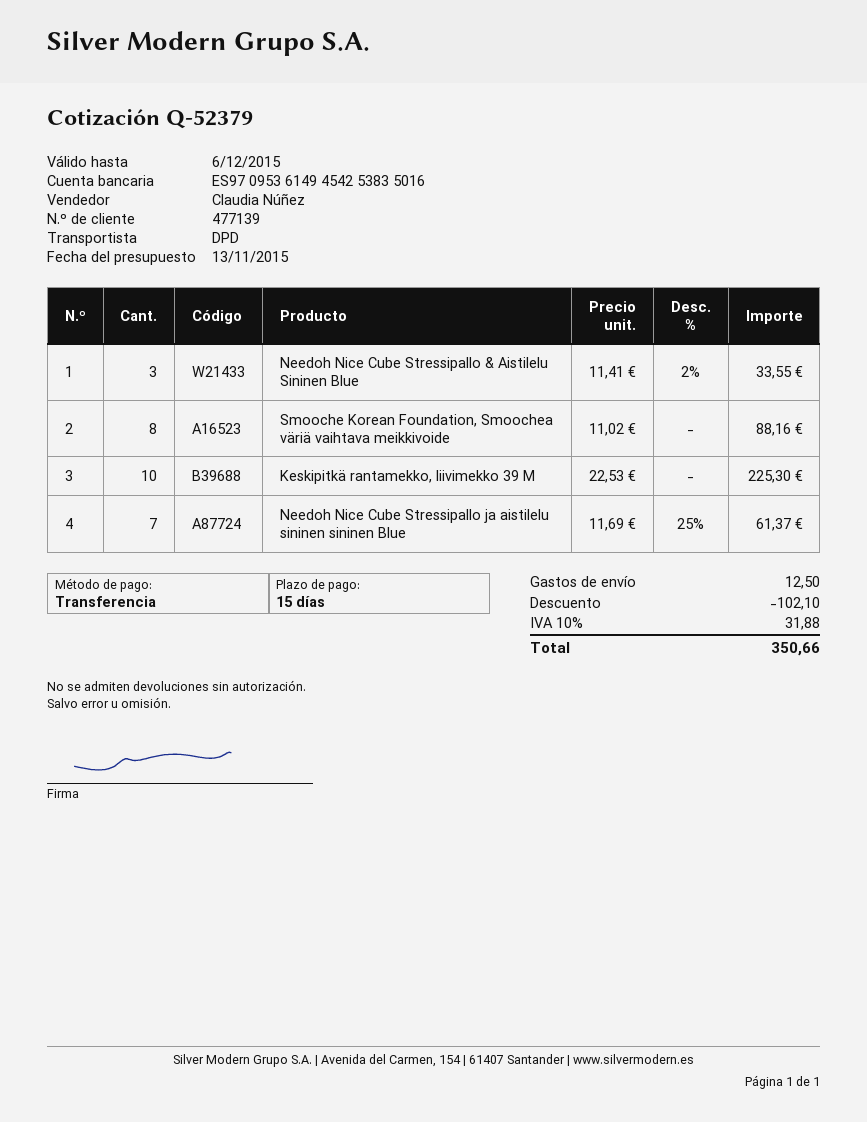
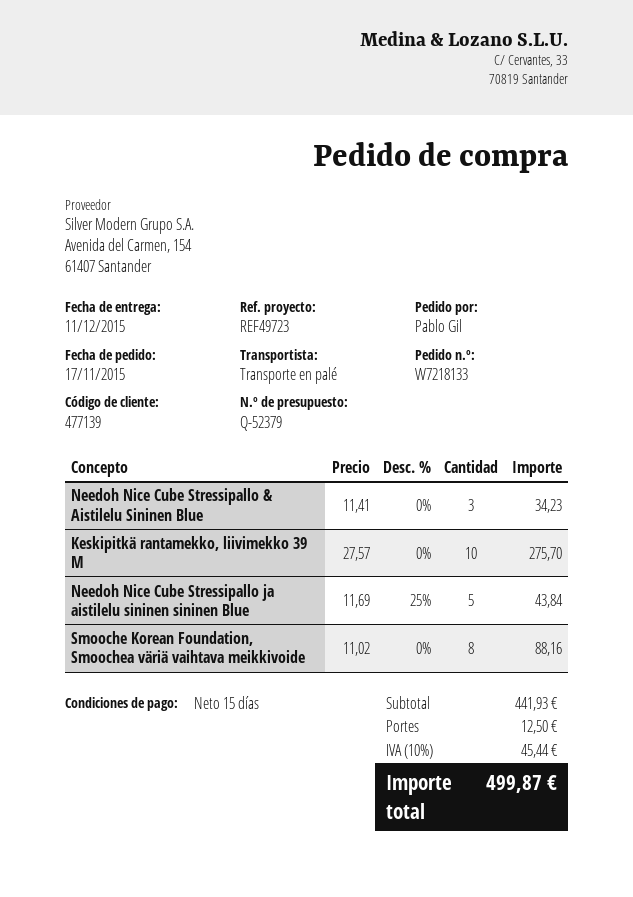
shipping method: DPD -> pallet freight
Needoh Nice Cube Stressipallo & Aistilelu Sininen Blue: 3 x 11.41 - 2% = 33.55 -> 3 x 11.41 = 34.23
Keskipitkä rantamekko, liivimekko 39 M: 10 x 22.53 = 225.30 -> 10 x 27.57 = 275.70
Needoh Nice Cube Stressipallo ja aistilelu sininen sininen Blue: 7 x 11.69 - 25% = 61.37 -> 5 x 11.69 - 25% = 43.84
discount: 102.10 -> none
tax: 10% = 31.88 -> 10% = 45.44
total: 350.66 -> 499.87

